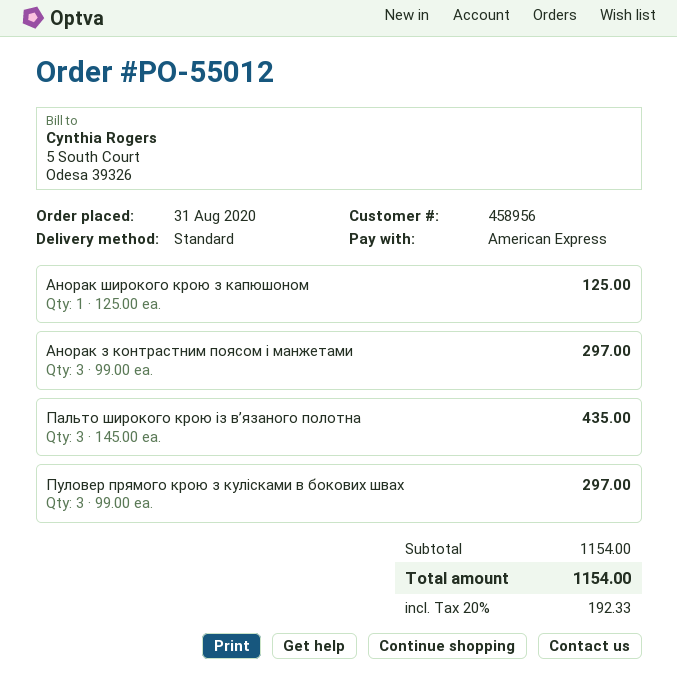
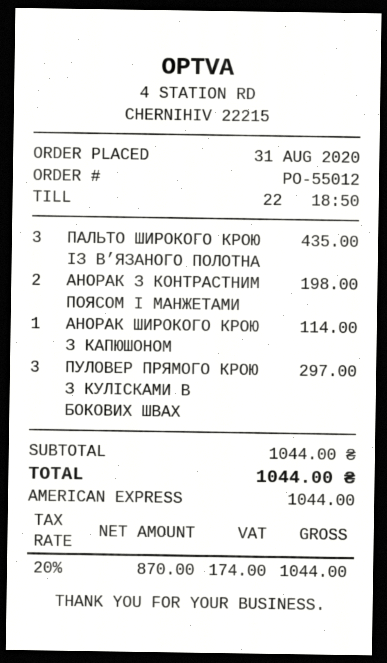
Анорак широкого крою з капюшоном: 1 for 125.00 -> 1 for 114.00
Анорак з контрастним поясом і манжетами: 3 for 297.00 -> 2 for 198.00
subtotal: 1154.00 -> 1044.00
tax: 20% = 192.33 -> 20% = 174.00
total: 1154.00 -> 1044.00

